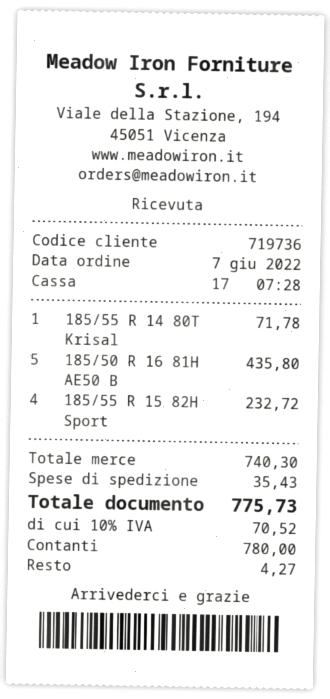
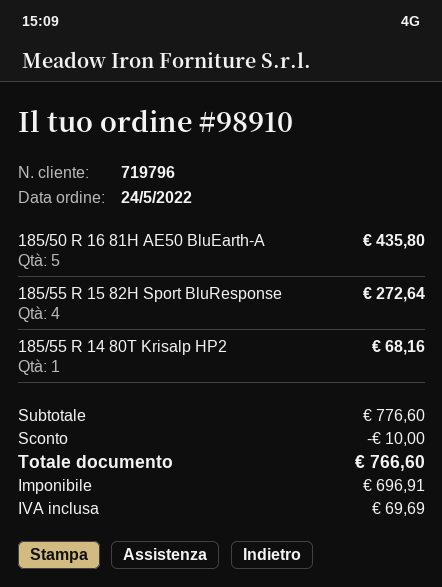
order date: 2022-06-07 -> 2022-05-24
customer number: 719736 -> 719796
185/55 R 14 80T Krisal: 1 for 71.78 -> 1 for 68.16
185/55 R 15 82H Sport: 4 for 232.72 -> 4 for 272.64
subtotal: 740.30 -> 776.60
discount: none -> 10.00
shipping: 35.43 -> none
tax: 70.52 -> 69.69
total: 775.73 -> 766.60

